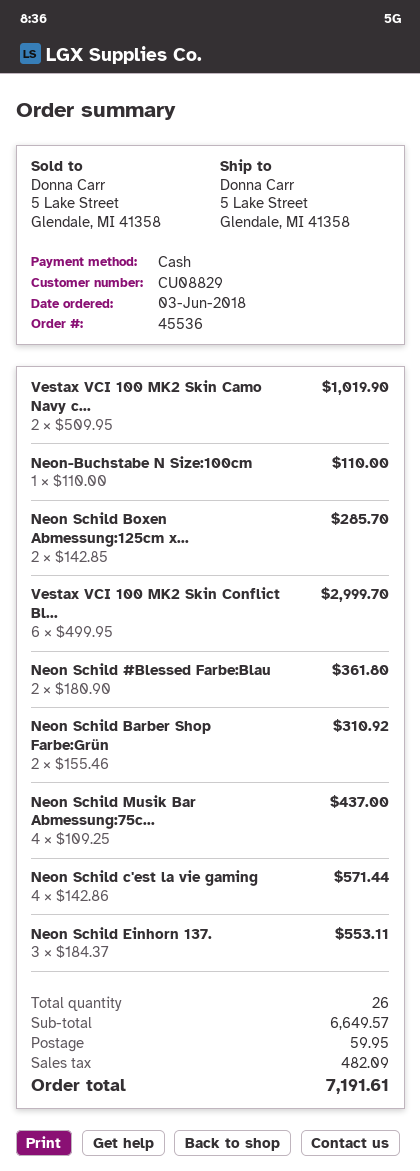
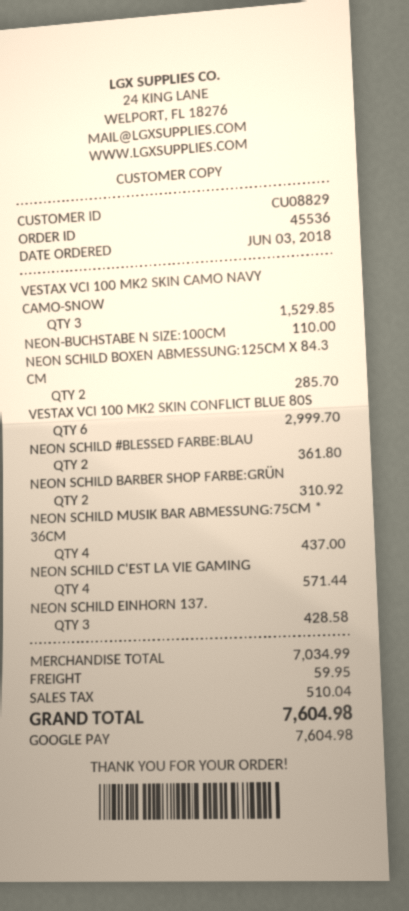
payment method: cash -> Google Pay
Vestax VCI 100 MK2 Skin Camo Navy c...: 2 for 1019.90 -> 3 for 1529.85
Neon Schild Einhorn 137.: 3 for 553.11 -> 3 for 428.58
subtotal: 6649.57 -> 7034.99
tax: 482.09 -> 510.04
total: 7191.61 -> 7604.98

